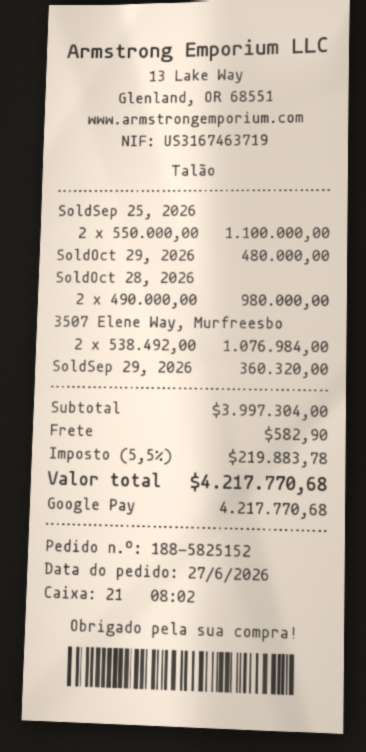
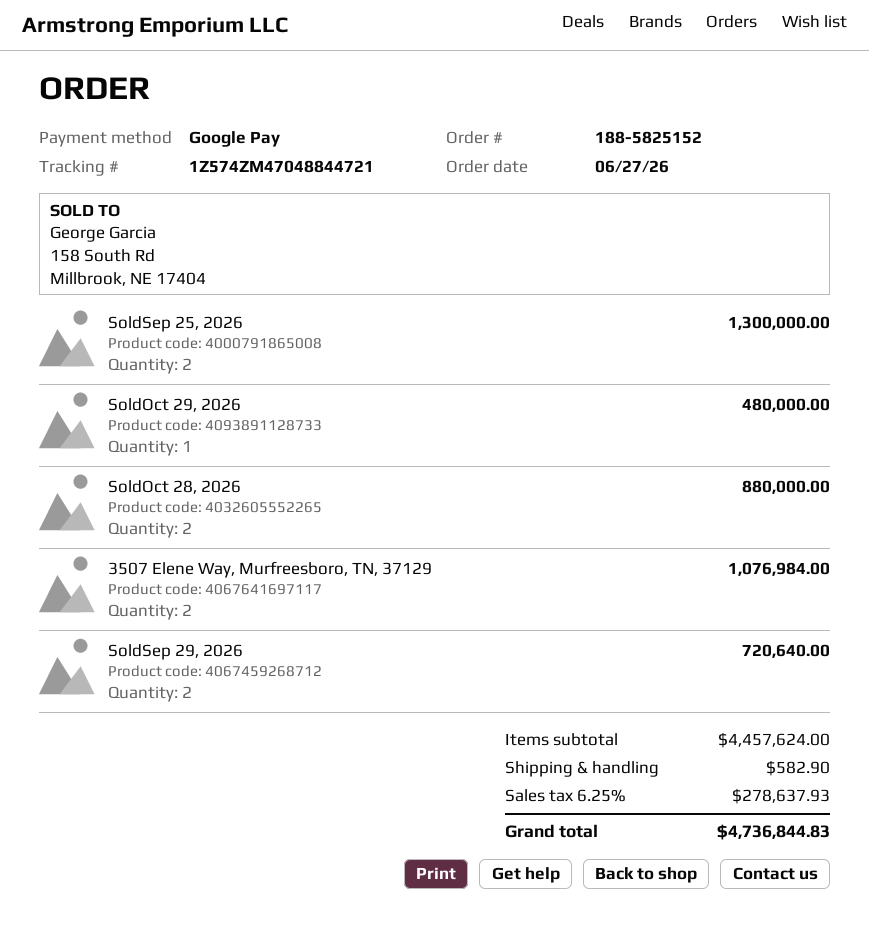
SoldSep 25, 2026: 2 for 1100000.00 -> 2 for 1300000.00
SoldOct 28, 2026: 2 for 980000.00 -> 2 for 880000.00
SoldSep 29, 2026: 1 for 360320.00 -> 2 for 720640.00
subtotal: 3997304.00 -> 4457624.00
tax: 5.5% = 219883.78 -> 6.25% = 278637.93
total: 4217770.68 -> 4736844.83

